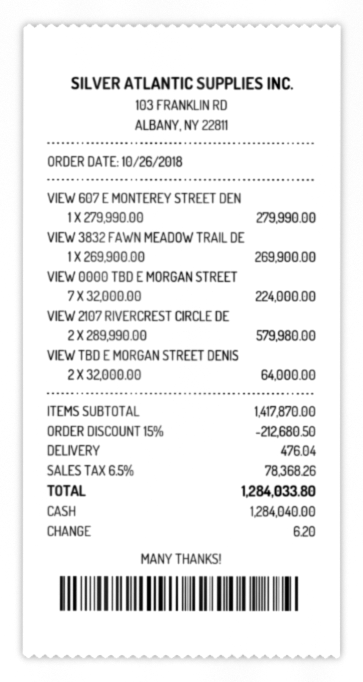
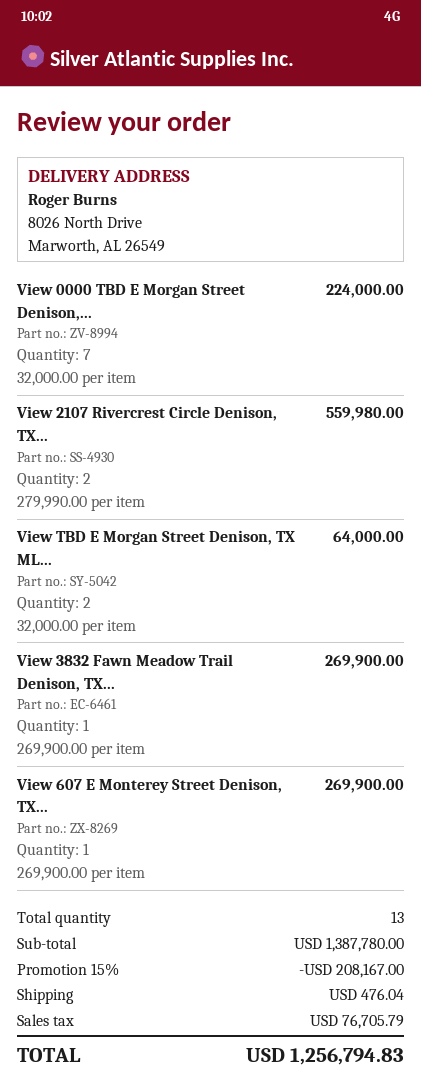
VIEW 607 E MONTEREY STREET DEN: 1 x 279990.00 = 279990.00 -> 1 x 269900.00 = 269900.00
VIEW 2107 RIVERCREST CIRCLE DE: 2 x 289990.00 = 579980.00 -> 2 x 279990.00 = 559980.00
subtotal: 1417870.00 -> 1387780.00
discount: 15% = 212680.50 -> 15% = 208167.00
tax: 78368.26 -> 76705.79
total: 1284033.80 -> 1256794.83

